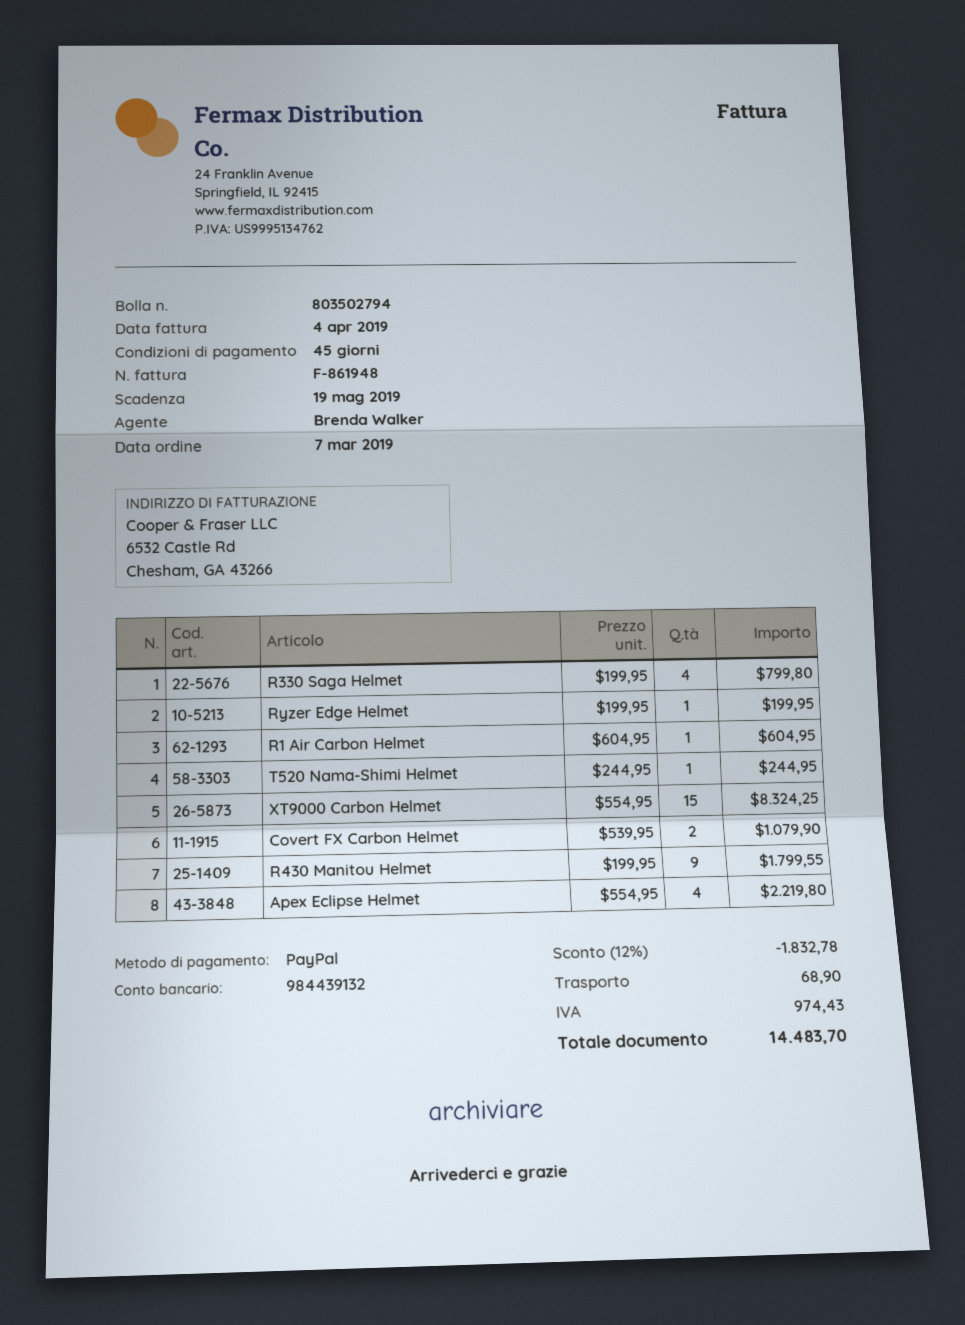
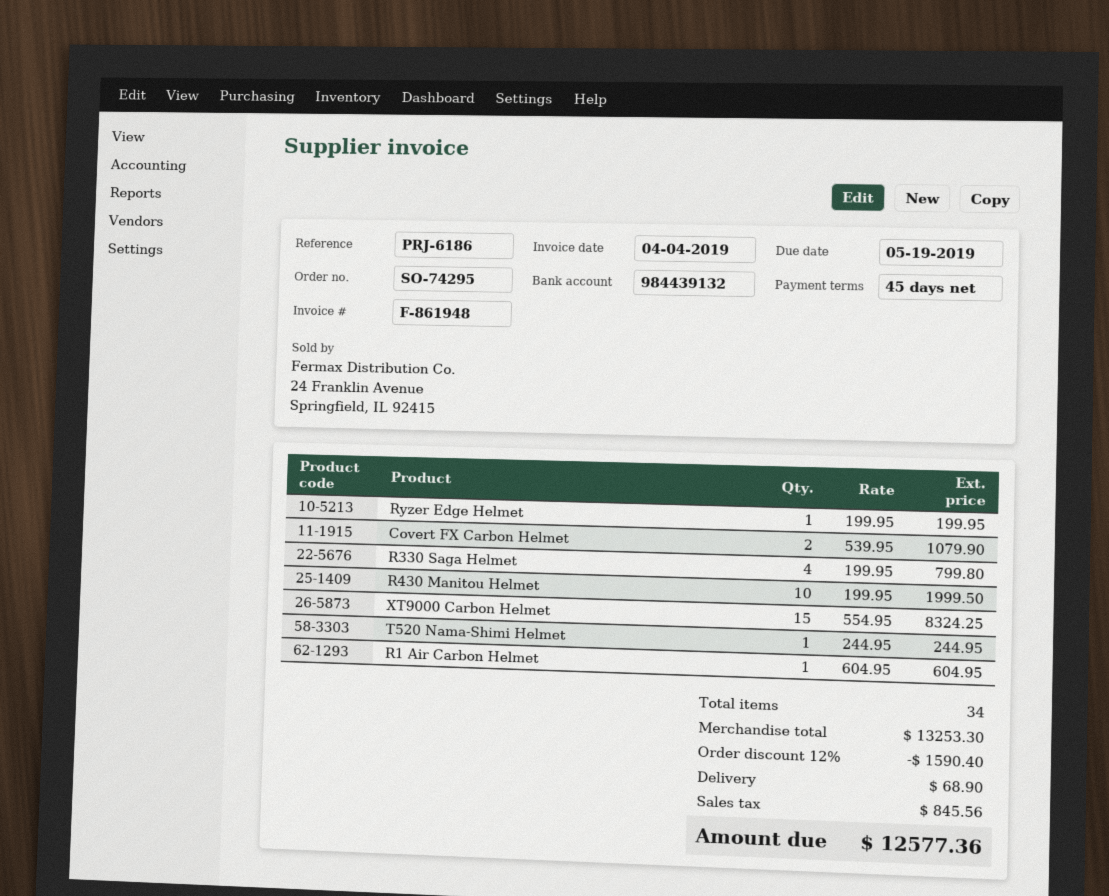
R430 Manitou Helmet: 9 x 199.95 = 1799.55 -> 10 x 199.95 = 1999.50
Apex Eclipse Helmet: 4 x 554.95 = 2219.80 -> none
discount: 12% = 1832.78 -> 12% = 1590.40
tax: 974.43 -> 845.56
total: 14483.70 -> 12577.36

